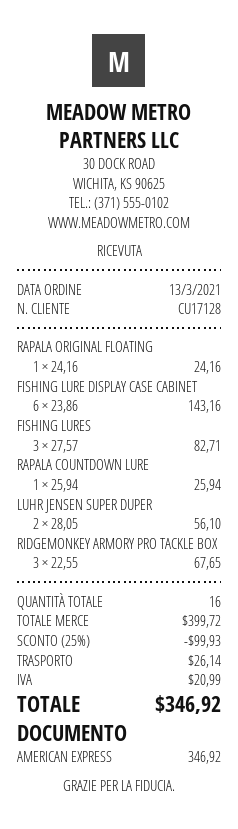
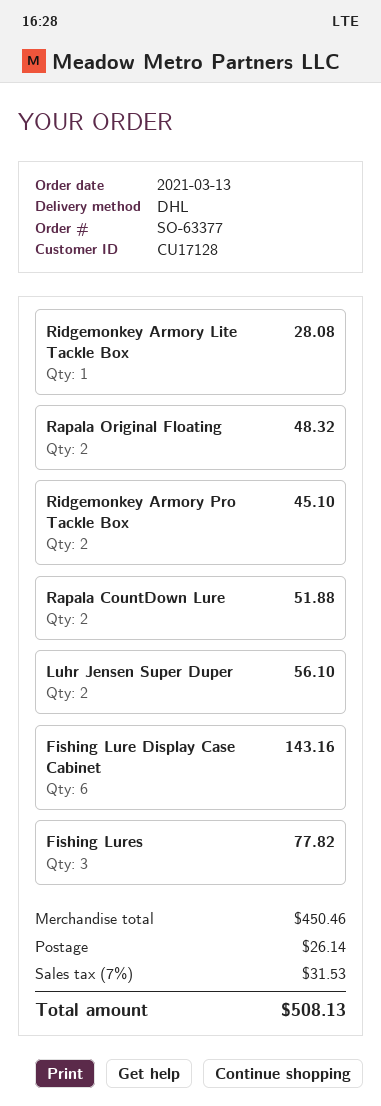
RAPALA ORIGINAL FLOATING: 1 for 24.16 -> 2 for 48.32
FISHING LURES: 3 for 82.71 -> 3 for 77.82
RAPALA COUNTDOWN LURE: 1 for 25.94 -> 2 for 51.88
RIDGEMONKEY ARMORY PRO TACKLE BOX: 3 for 67.65 -> 2 for 45.10
Ridgemonkey Armory Lite Tackle Box: none -> 1 for 28.08
subtotal: 399.72 -> 450.46
discount: 25% = 99.93 -> none
tax: 20.99 -> 31.53
total: 346.92 -> 508.13

